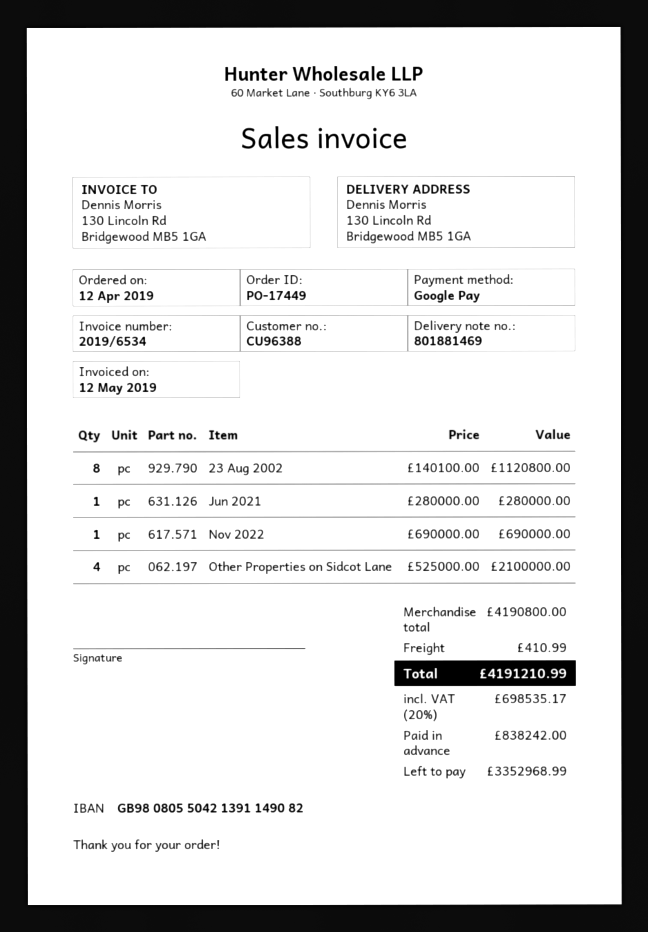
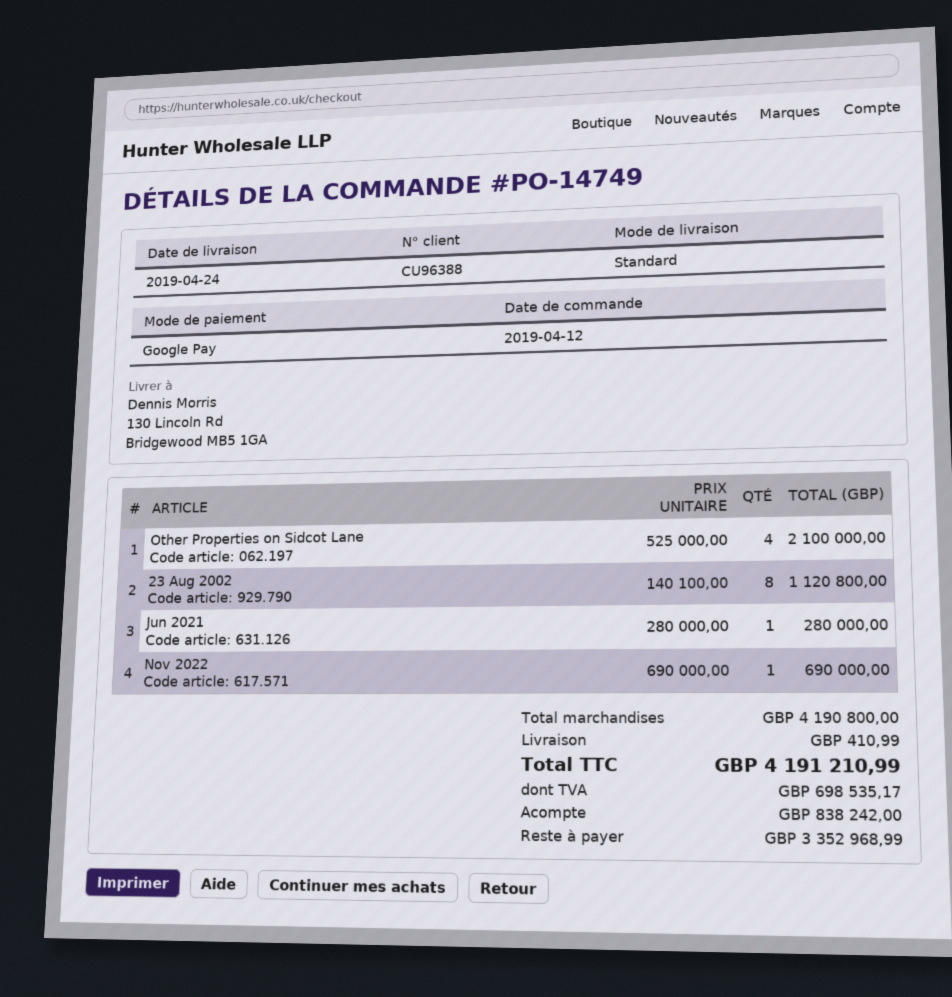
order number: PO-17449 -> PO-14749

